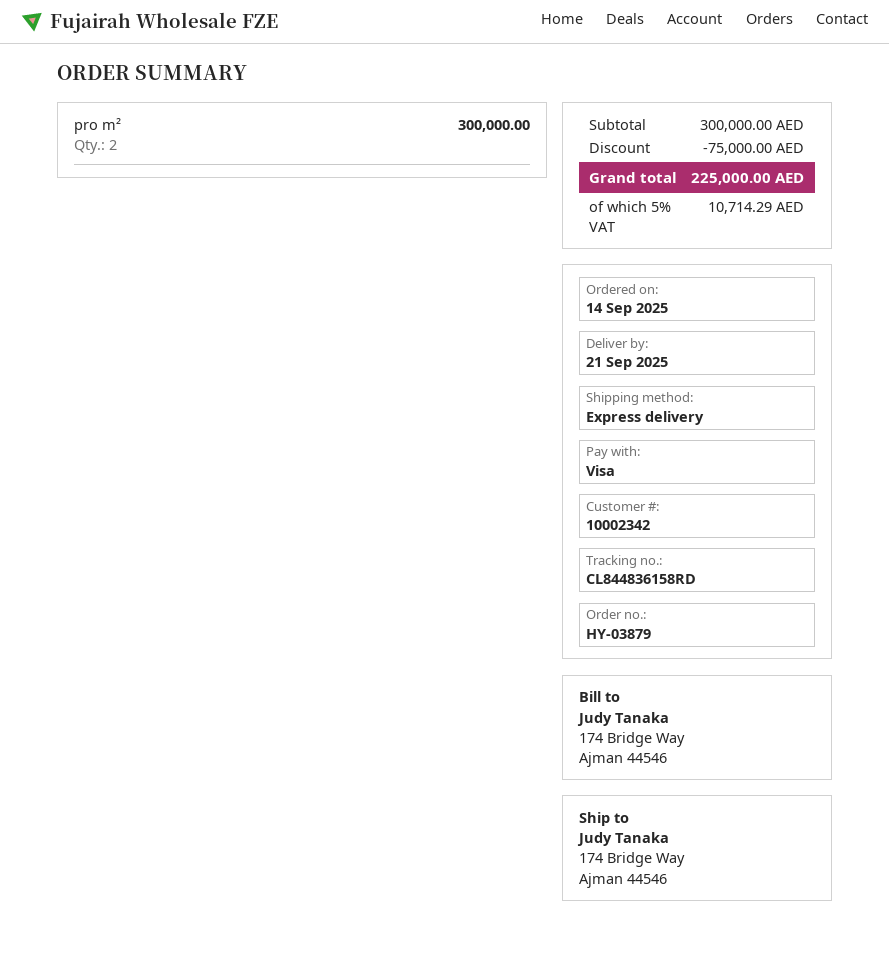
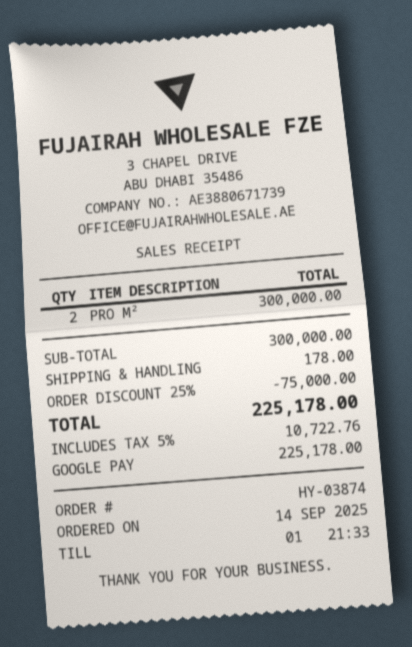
order number: HY-03879 -> HY-03874
payment method: Visa -> Google Pay
shipping: none -> 178.00
tax: 5% = 10714.29 -> 5% = 10722.76
total: 225000.00 -> 225178.00

